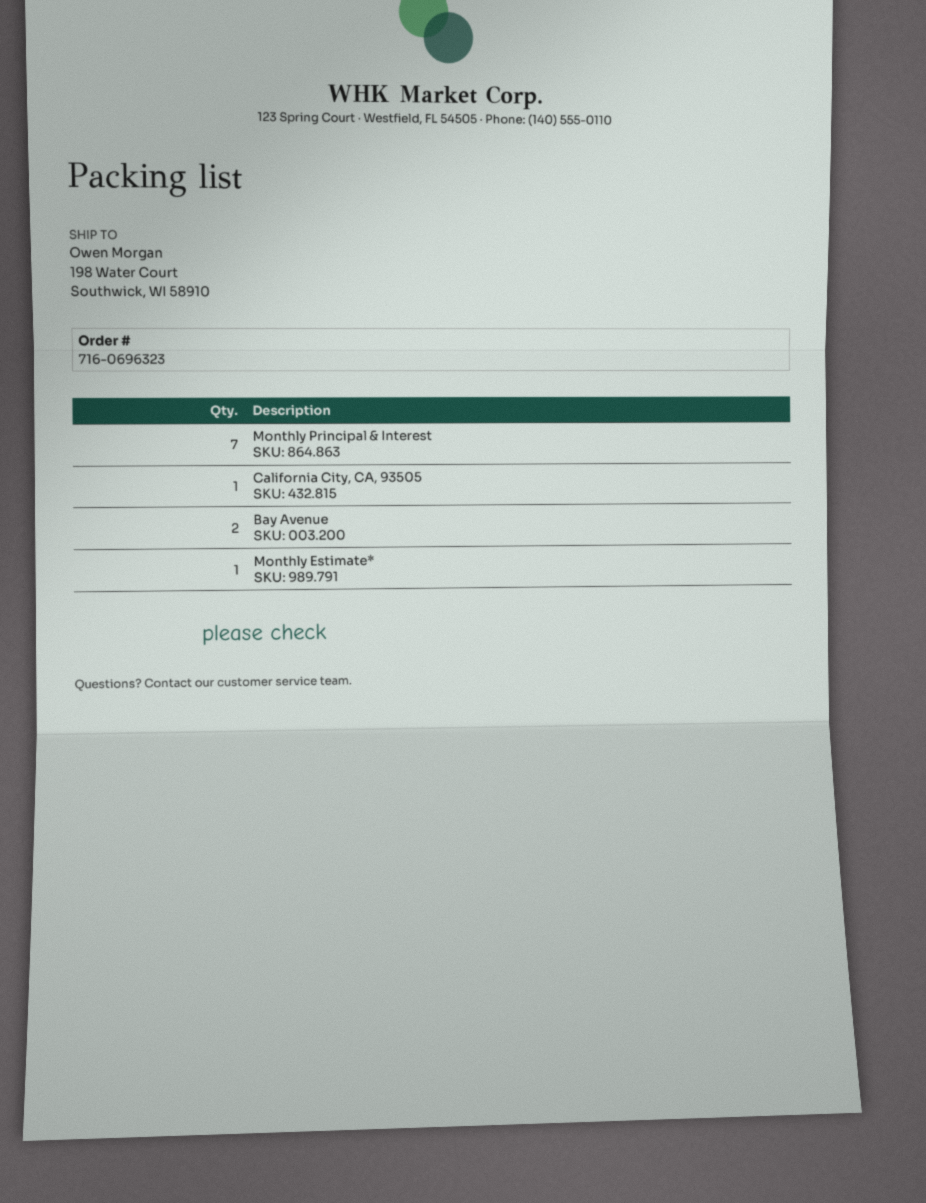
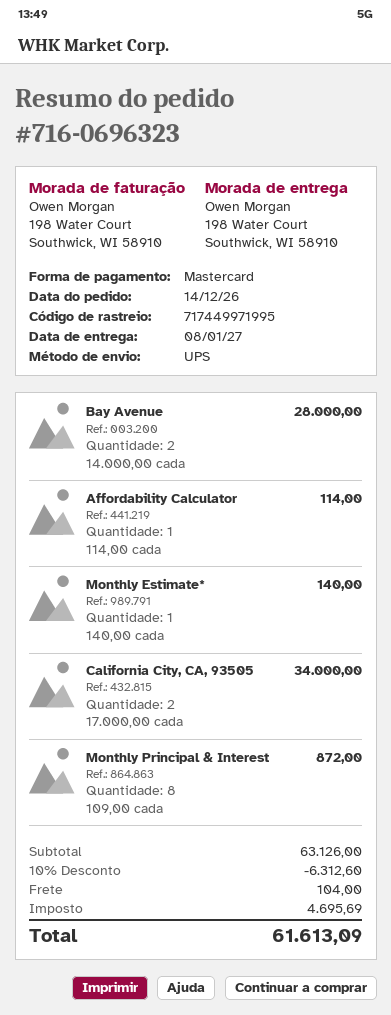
Monthly Principal & Interest: 7 -> 8
California City, CA, 93505: 1 -> 2
Affordability Calculator: none -> 1

